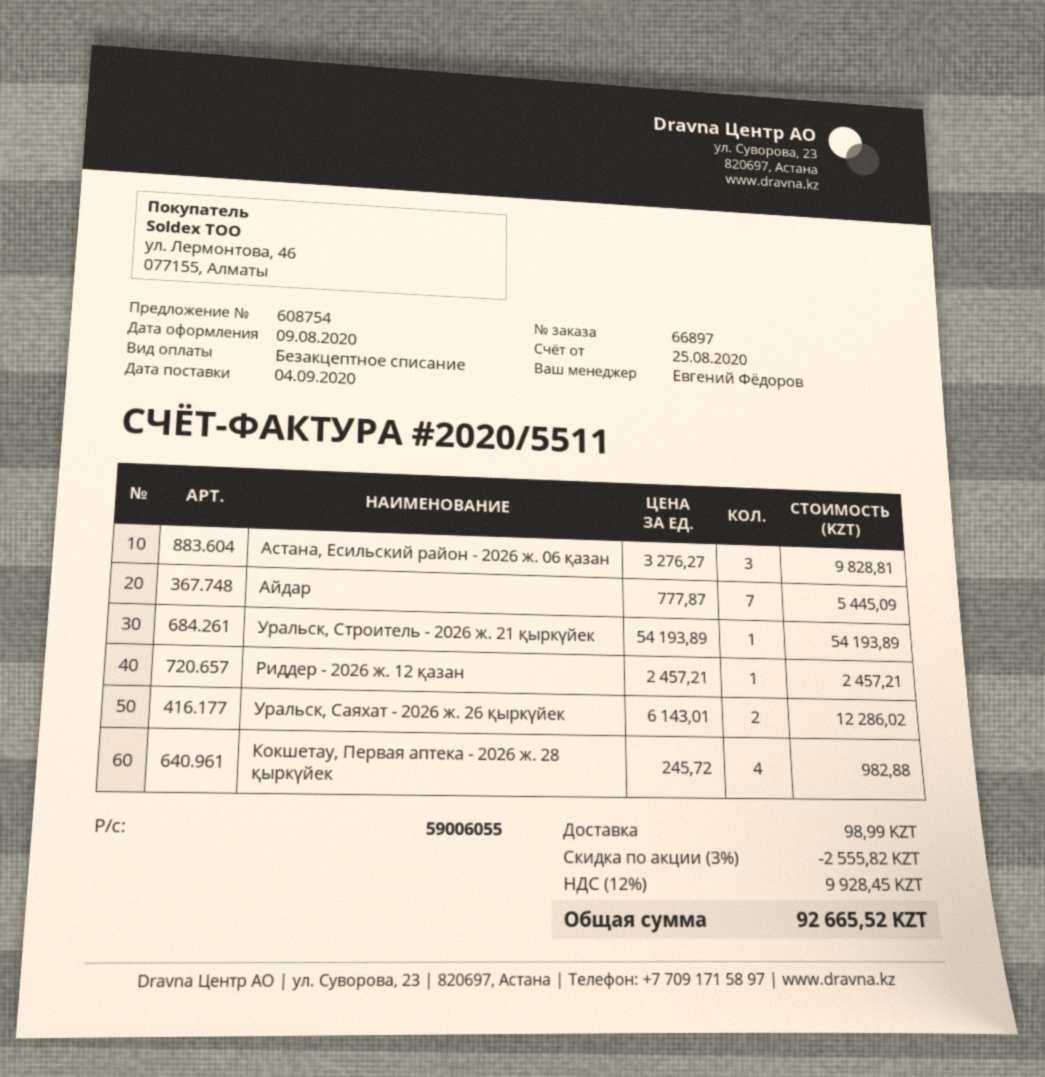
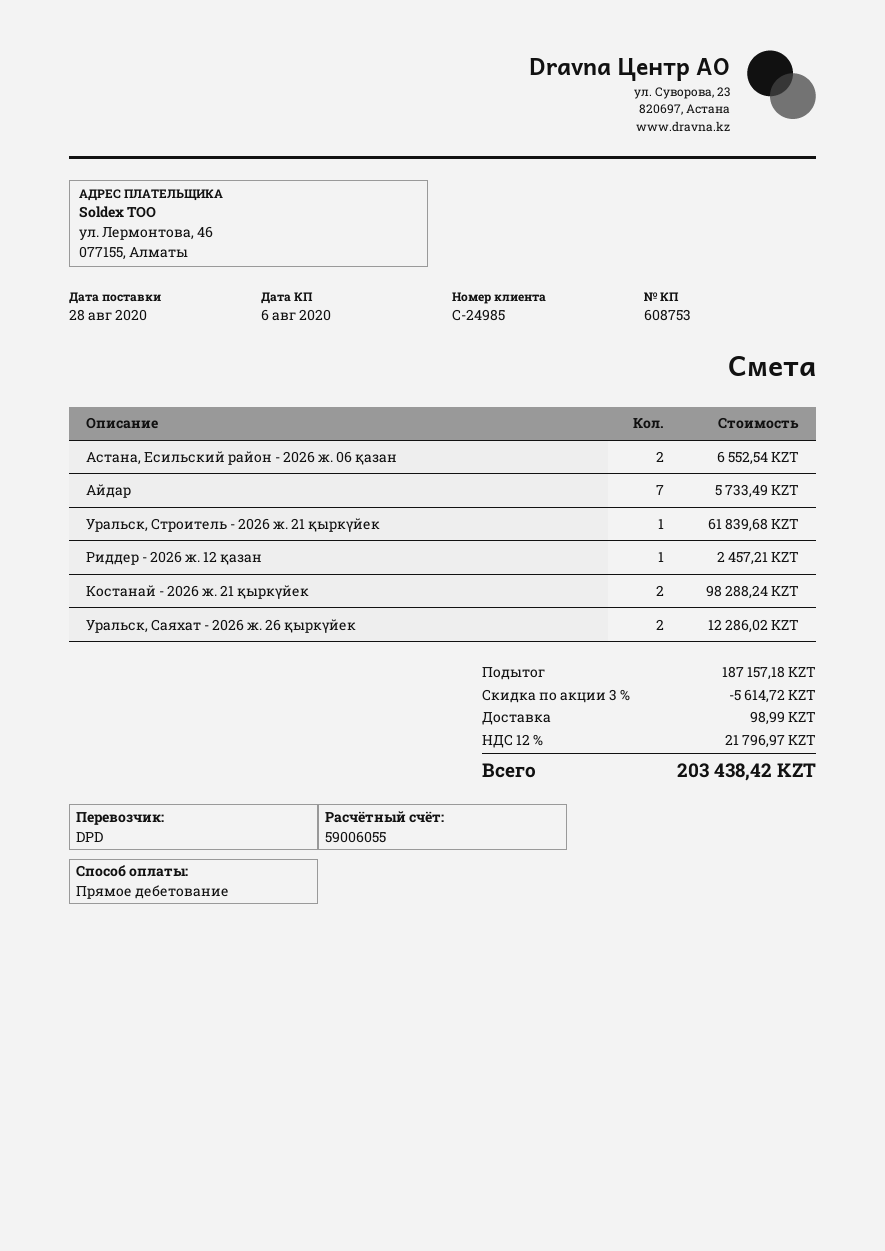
quote number: 608754 -> 608753
delivery date: 2020-09-04 -> 2020-08-28
Астана, Есильский район - 2026 ж. 06 қазан: 3 for 9828.81 -> 2 for 6552.54
Айдар: 7 for 5445.09 -> 7 for 5733.49
Уральск, Строитель - 2026 ж. 21 қыркүйек: 1 for 54193.89 -> 1 for 61839.68
Кокшетау, Первая аптека - 2026 ж. 28 қыркүйек: 4 for 982.88 -> none
Костанай - 2026 ж. 21 қыркүйек: none -> 2 for 98288.24
discount: 3% = 2555.82 -> 3% = 5614.72
tax: 12% = 9928.45 -> 12% = 21796.97
total: 92665.52 -> 203438.42

